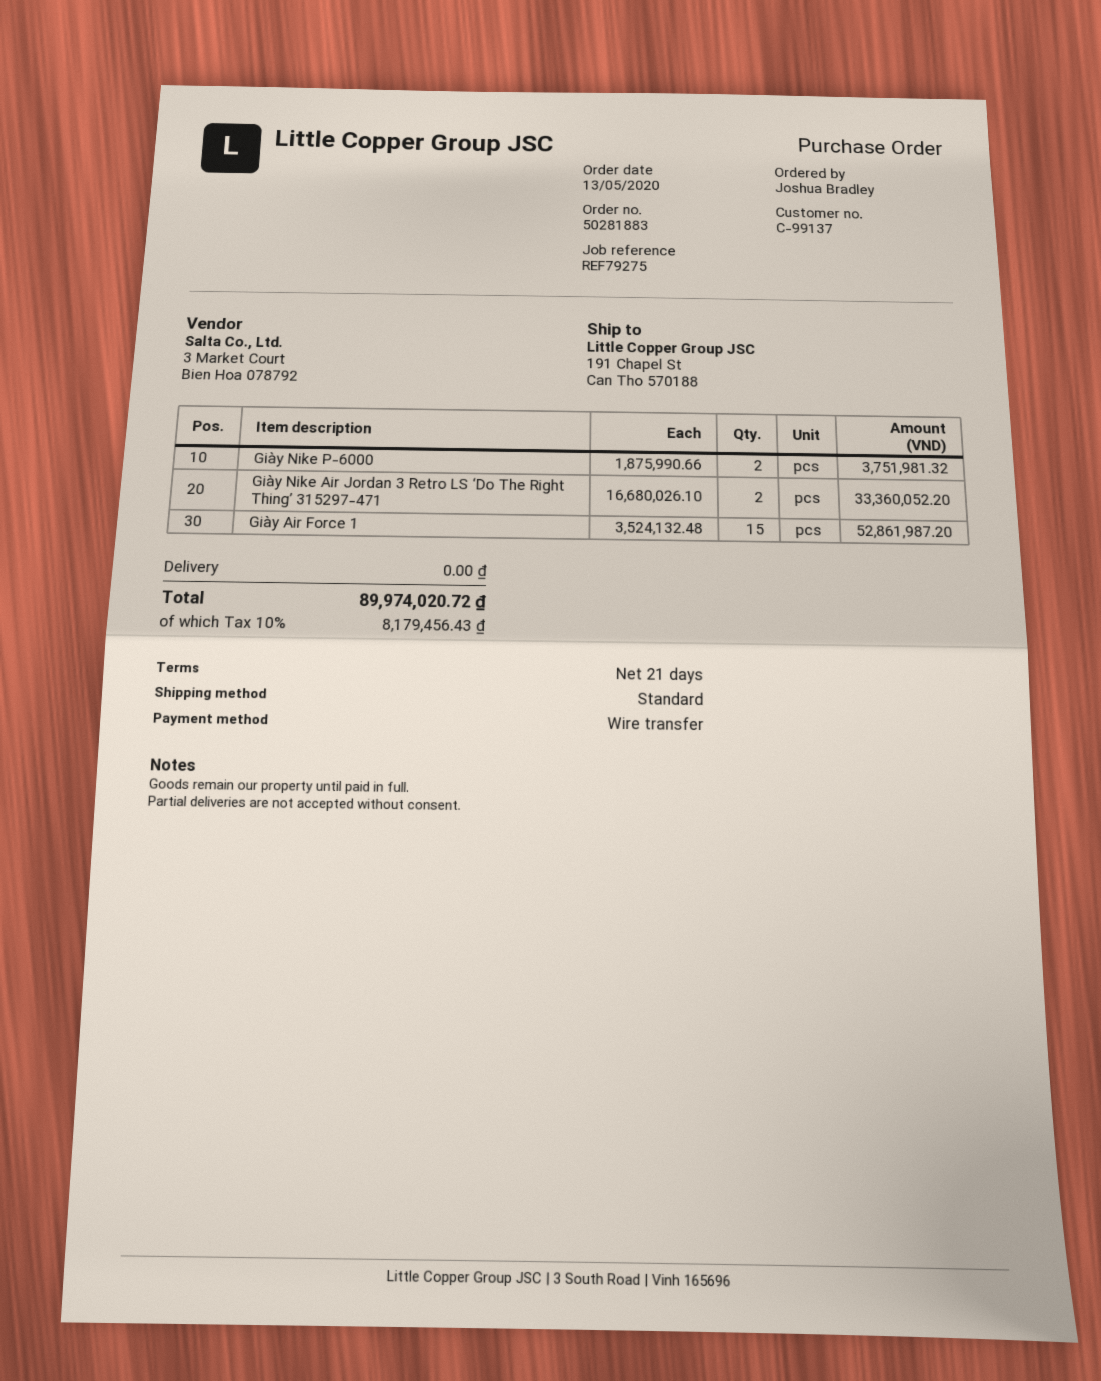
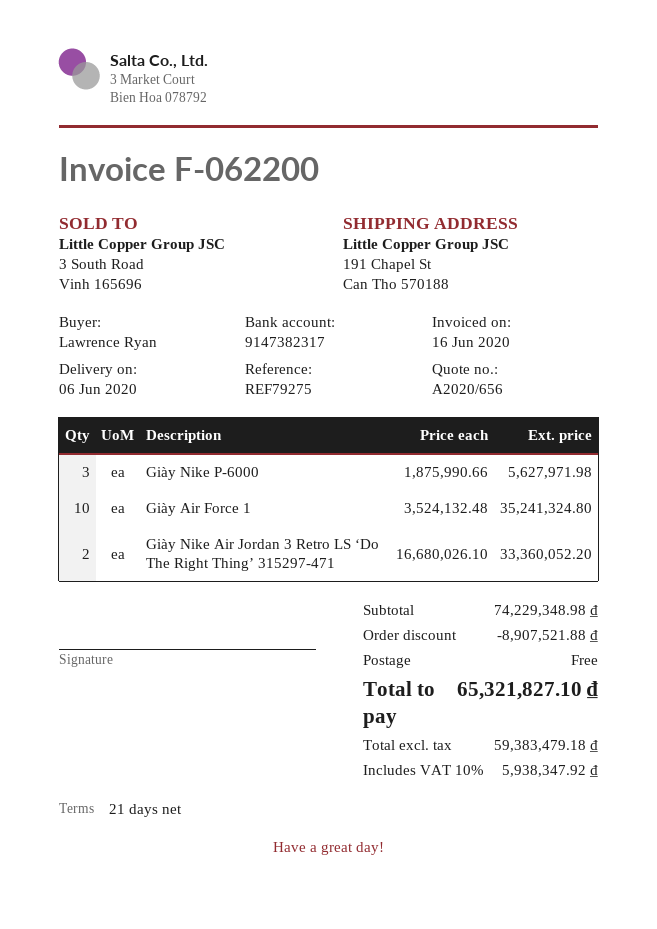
ordered by: Joshua Bradley -> Lawrence Ryan
Giày Nike P-6000: 2 x 1875990.66 = 3751981.32 -> 3 x 1875990.66 = 5627971.98
Giày Air Force 1: 15 x 3524132.48 = 52861987.20 -> 10 x 3524132.48 = 35241324.80
discount: none -> 8907521.88
tax: 10% = 8179456.43 -> 10% = 5938347.92
total: 89974020.72 -> 65321827.10

